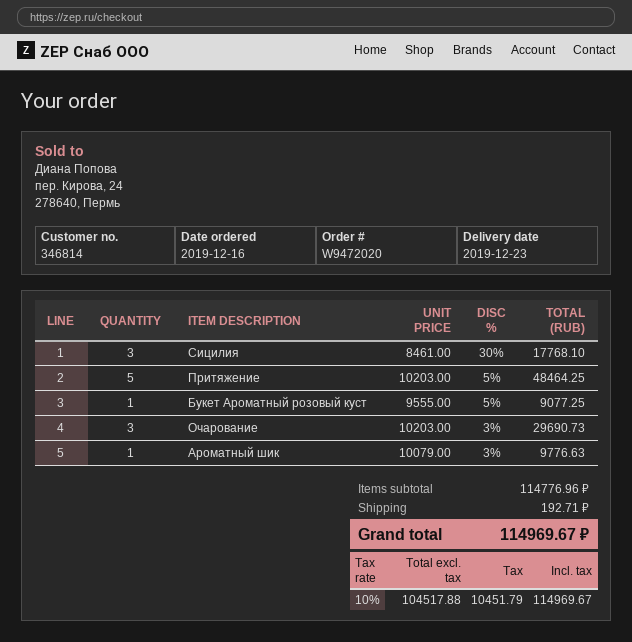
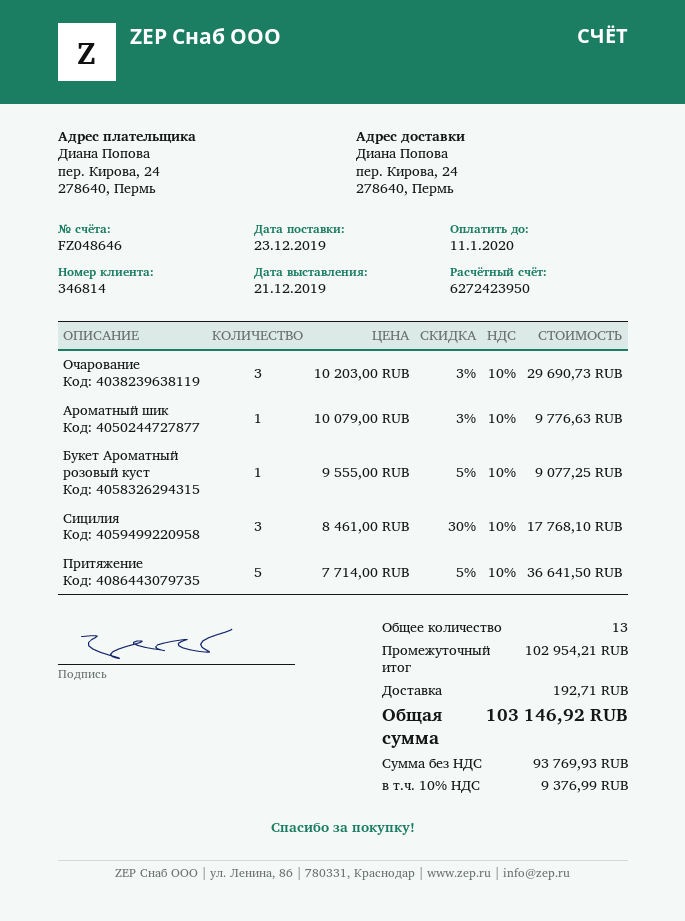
Притяжение: 5 x 10203.00 - 5% = 48464.25 -> 5 x 7714.00 - 5% = 36641.50
subtotal: 114776.96 -> 102954.21
net: 104517.88 -> 93769.93
tax: 10% = 10451.79 -> 10% = 9376.99
total: 114969.67 -> 103146.92

